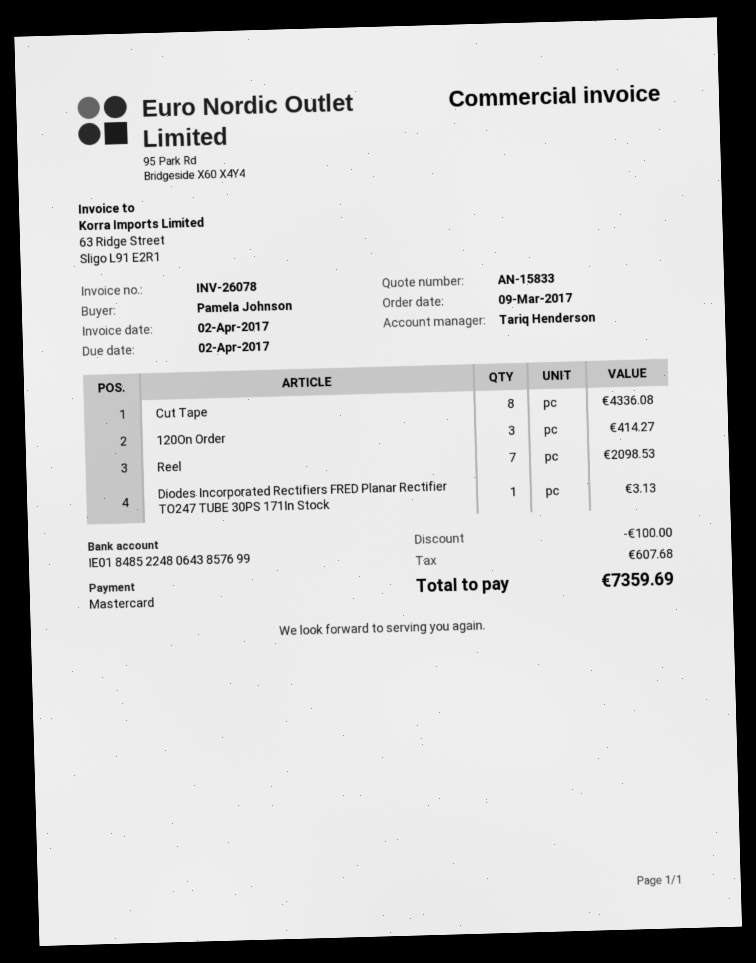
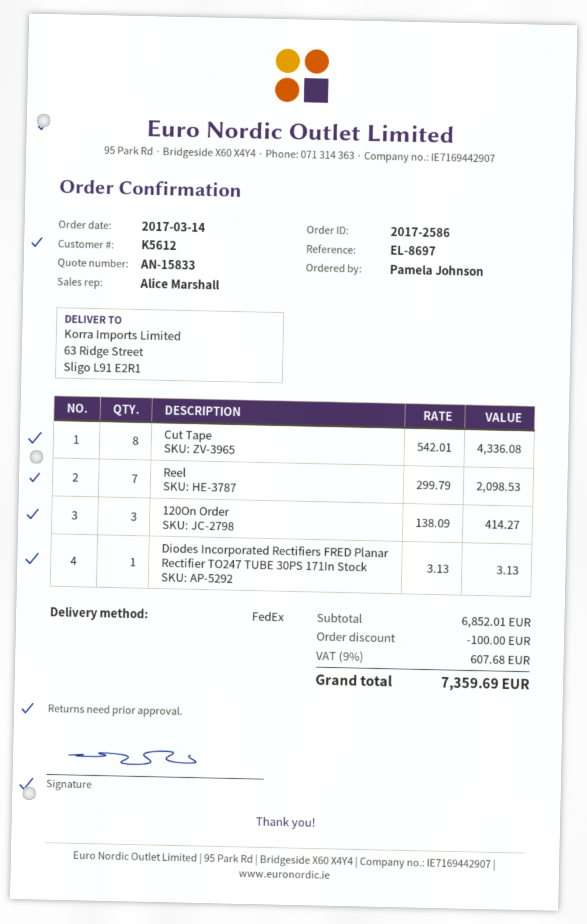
order date: 2017-03-09 -> 2017-03-14
sales rep: Tariq Henderson -> Alice Marshall

